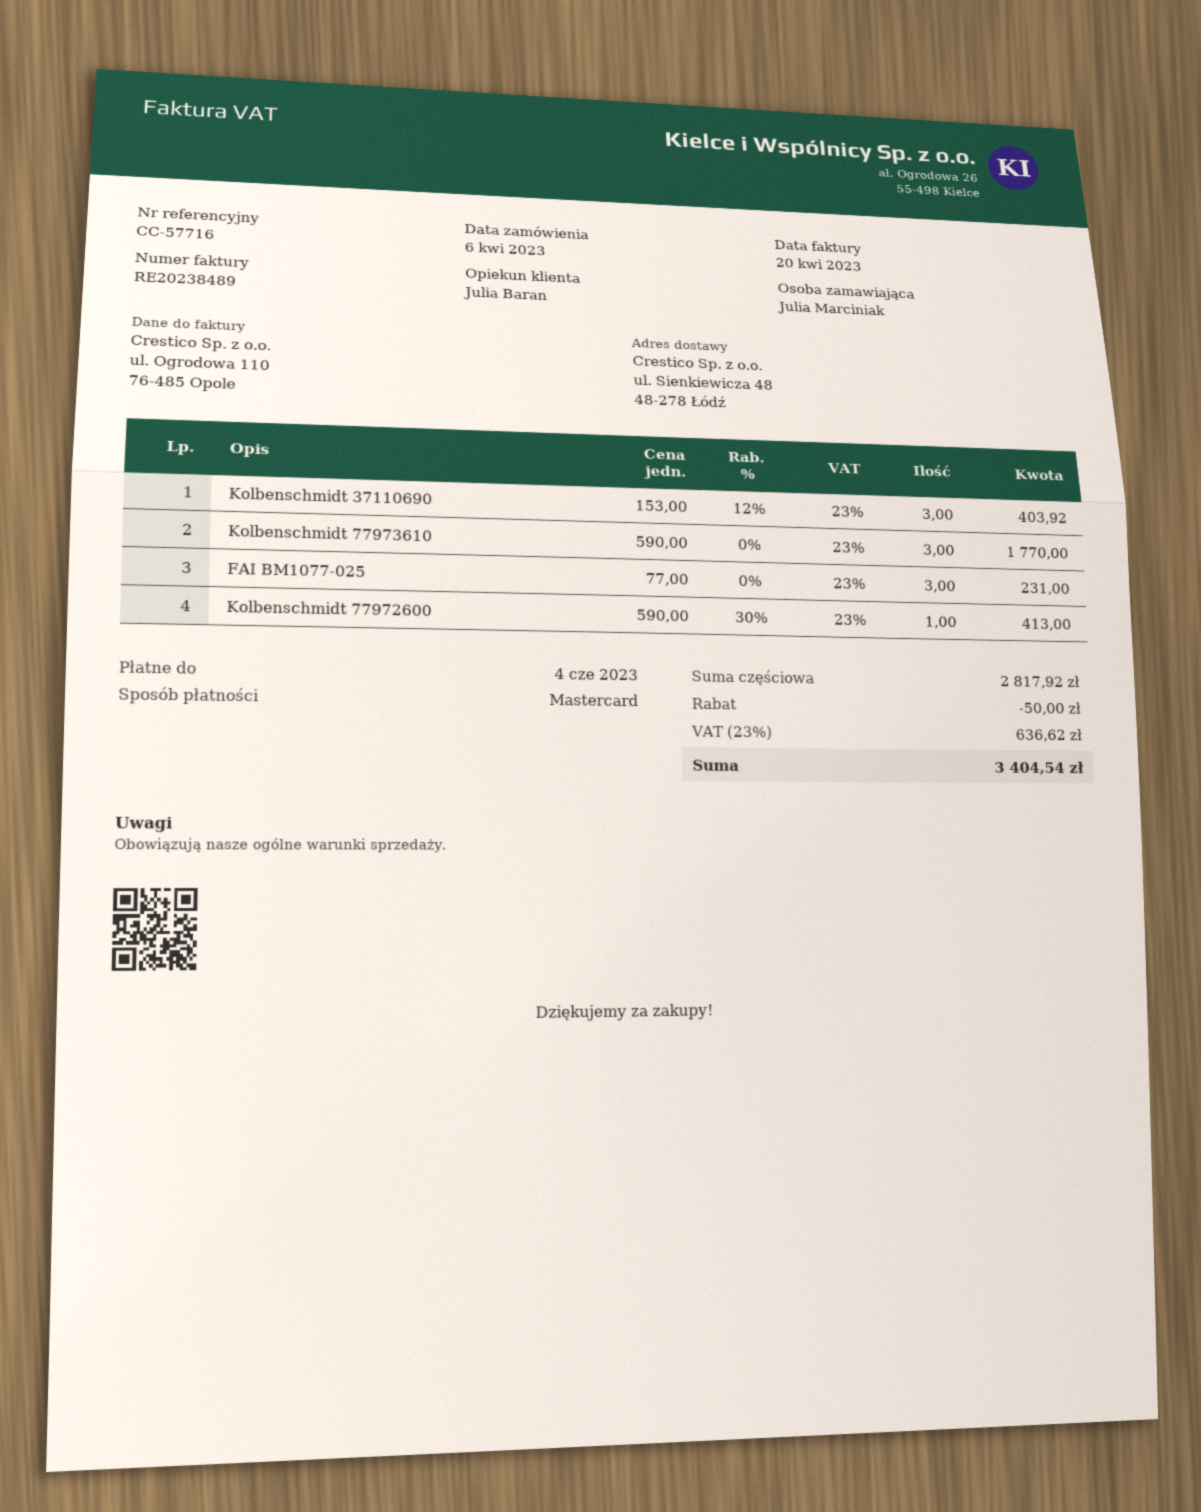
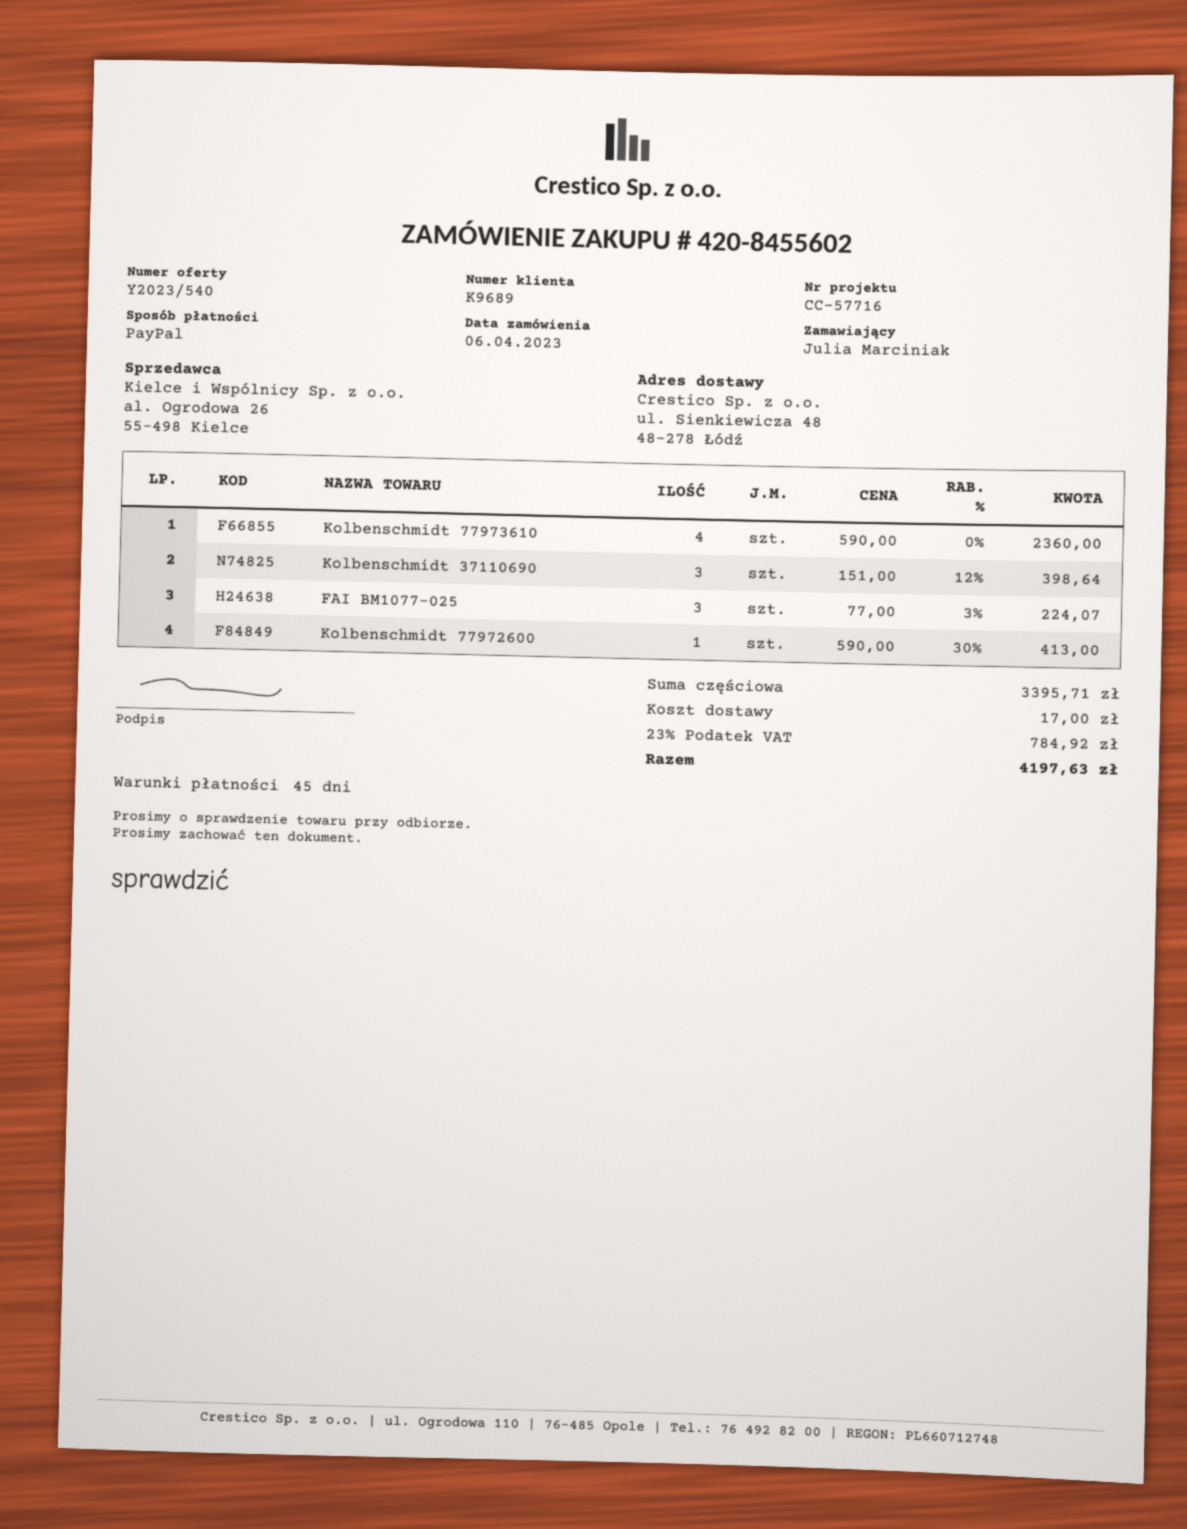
payment method: Mastercard -> PayPal
Kolbenschmidt 37110690: 3 x 153.00 - 12% = 403.92 -> 3 x 151.00 - 12% = 398.64
Kolbenschmidt 77973610: 3 x 590.00 = 1770.00 -> 4 x 590.00 = 2360.00
FAI BM1077-025: 3 x 77.00 = 231.00 -> 3 x 77.00 - 3% = 224.07
subtotal: 2817.92 -> 3395.71
discount: 50.00 -> none
shipping: none -> 17.00
tax: 23% = 636.62 -> 23% = 784.92
total: 3404.54 -> 4197.63

